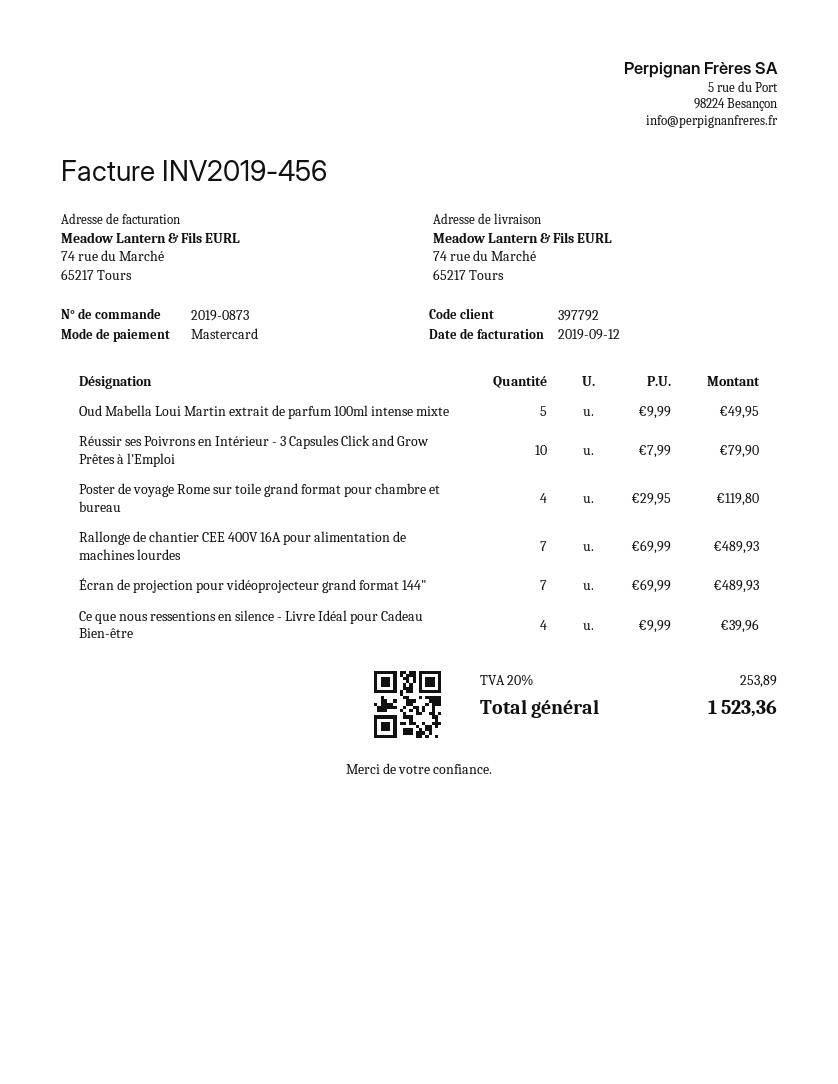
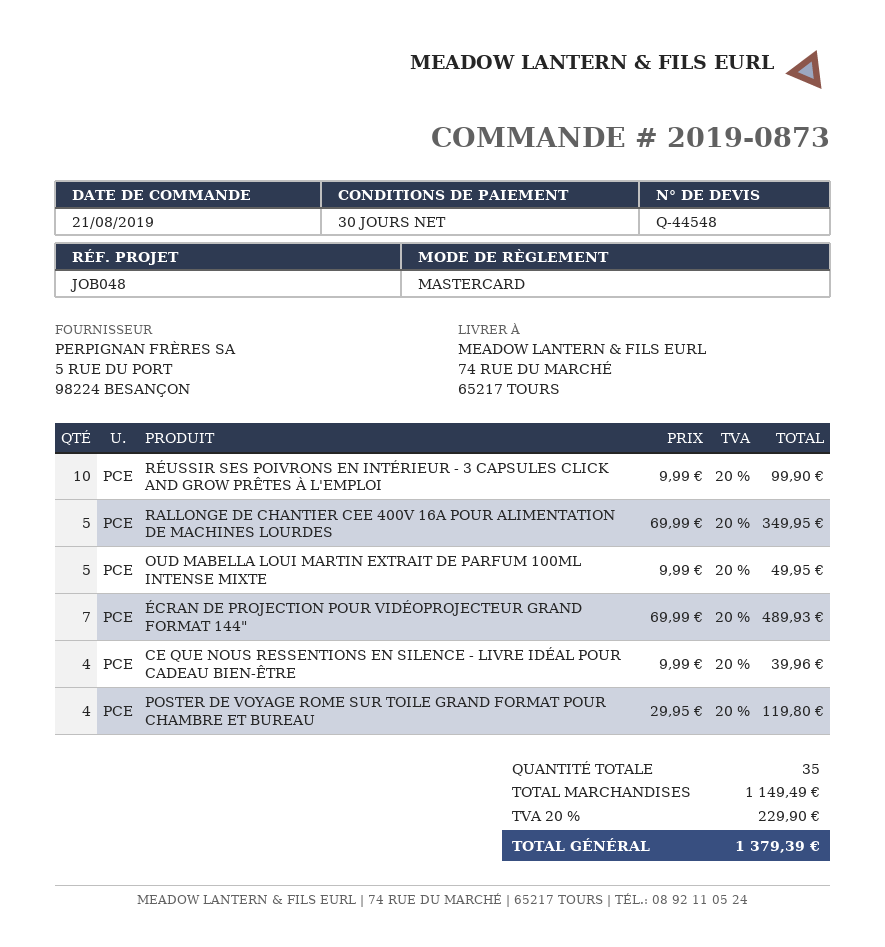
Réussir ses Poivrons en Intérieur - 3 Capsules Click and Grow Prêtes à l'Emploi: 10 x 7.99 = 79.90 -> 10 x 9.99 = 99.90
Rallonge de chantier CEE 400V 16A pour alimentation de machines lourdes: 7 x 69.99 = 489.93 -> 5 x 69.99 = 349.95
tax: 20% = 253.89 -> 20% = 229.90
total: 1523.36 -> 1379.39

